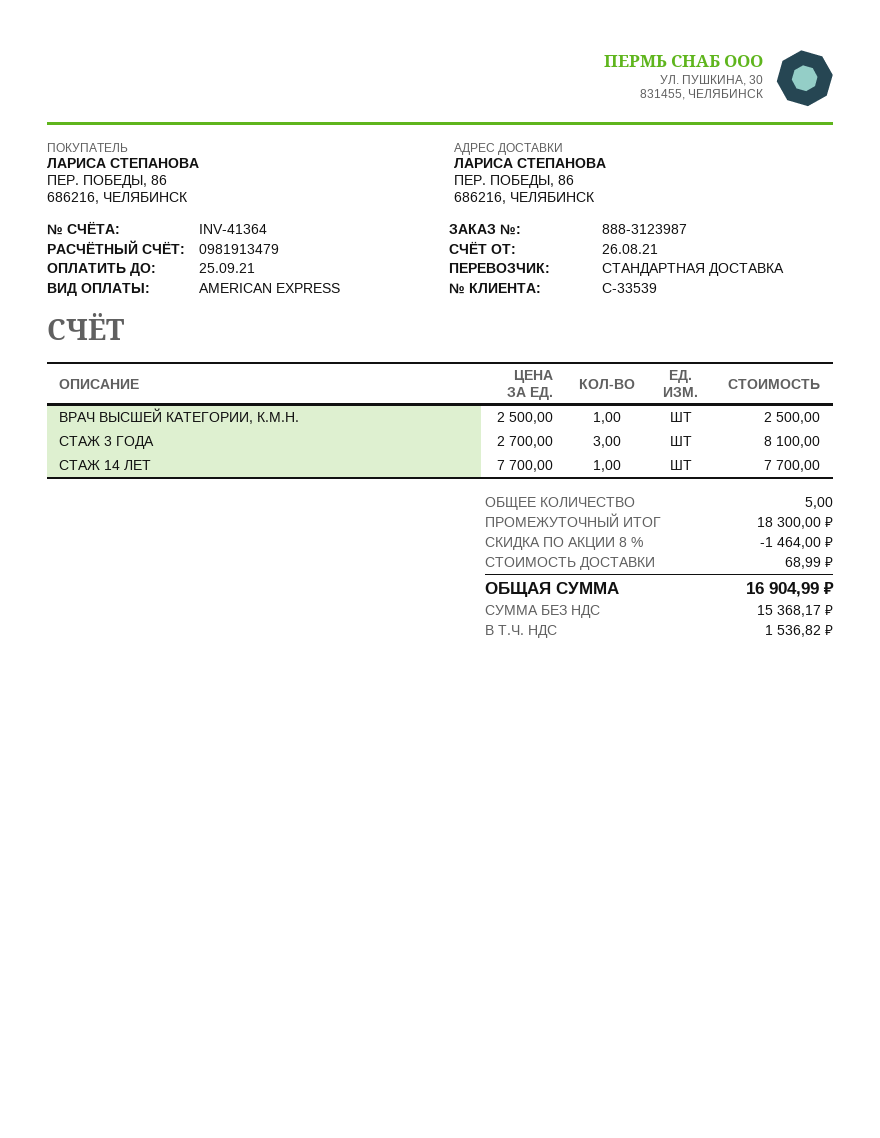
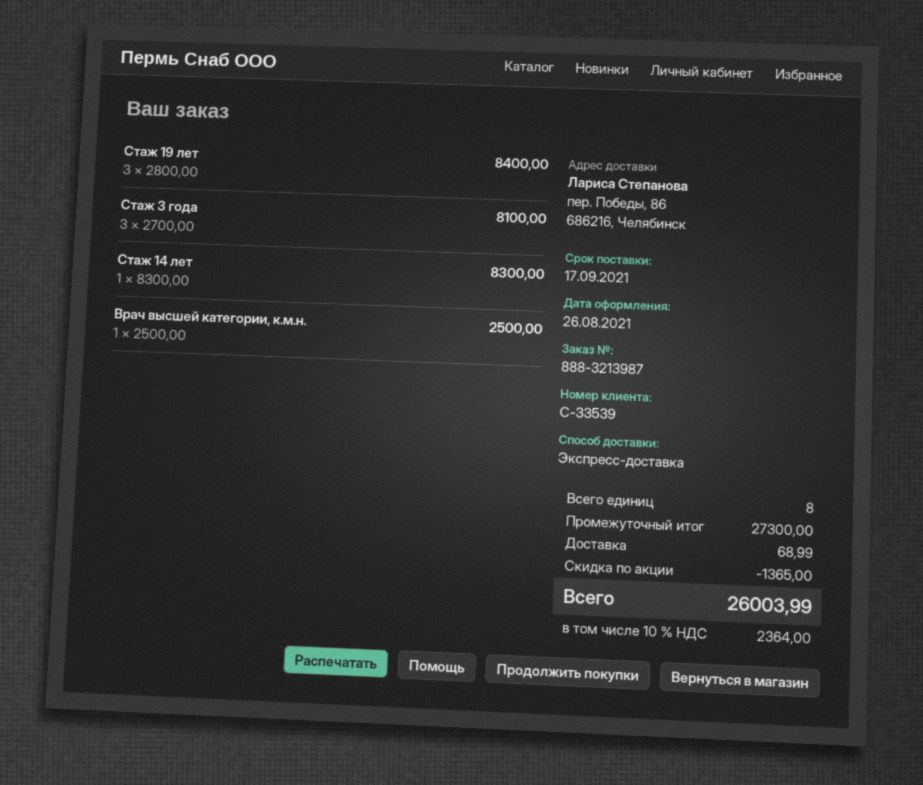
order number: 888-3123987 -> 888-3213987
shipping method: standard -> express
СТАЖ 14 ЛЕТ: 1 x 7700.00 = 7700.00 -> 1 x 8300.00 = 8300.00
Стаж 19 лет: none -> 3 x 2800.00 = 8400.00
total quantity: 5 -> 8
subtotal: 18300.00 -> 27300.00
discount: 1464.00 -> 1365.00
tax: 1536.82 -> 2364.00
total: 16904.99 -> 26003.99

